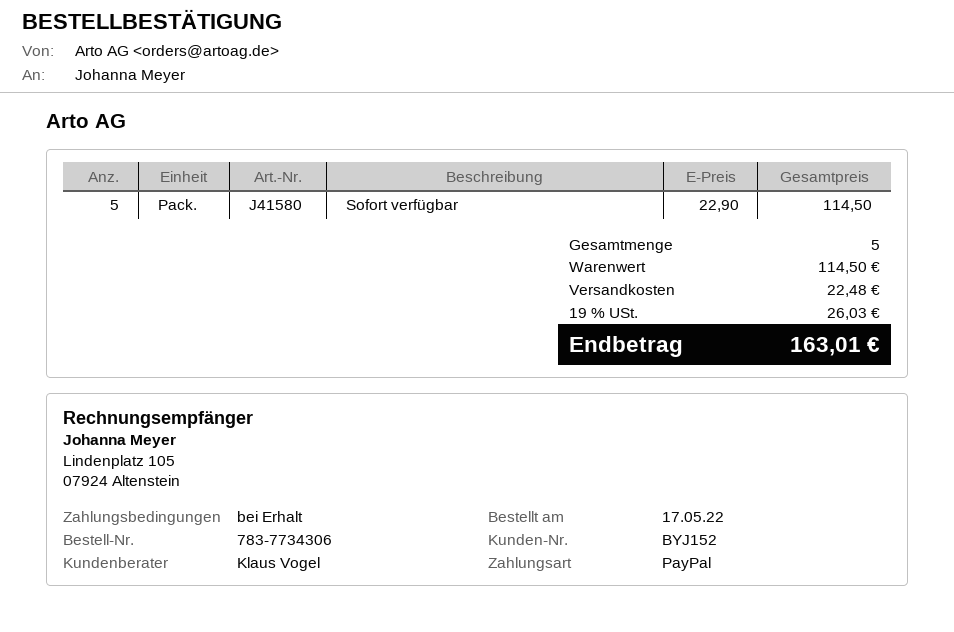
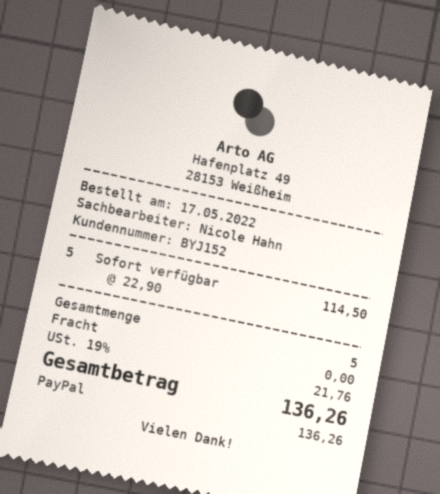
sales rep: Klaus Vogel -> Nicole Hahn
shipping: 22.48 -> 0.00
tax: 19% = 26.03 -> 19% = 21.76
total: 163.01 -> 136.26

